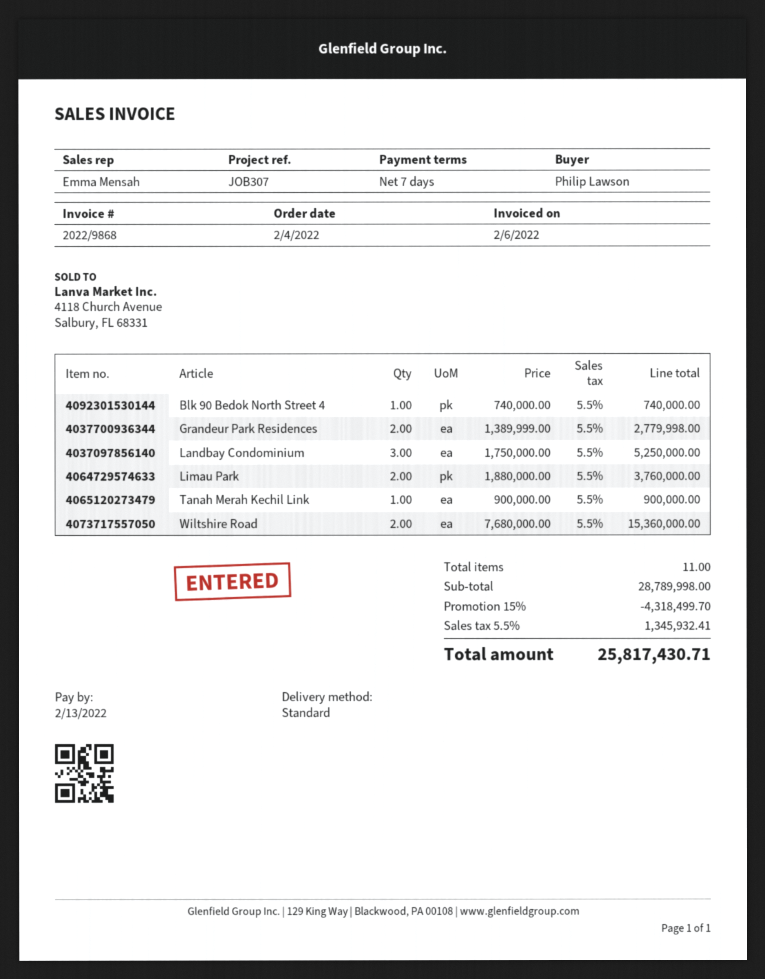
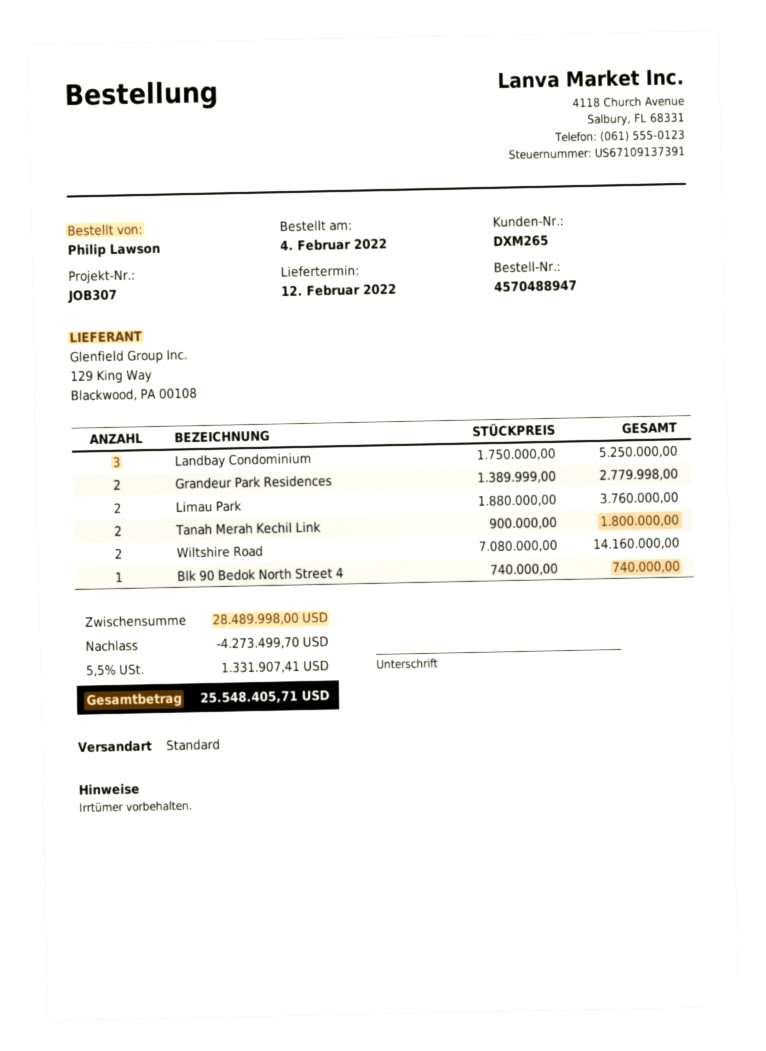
Tanah Merah Kechil Link: 1 x 900000.00 = 900000.00 -> 2 x 900000.00 = 1800000.00
Wiltshire Road: 2 x 7680000.00 = 15360000.00 -> 2 x 7080000.00 = 14160000.00
subtotal: 28789998.00 -> 28489998.00
discount: 4318499.70 -> 4273499.70
tax: 5.5% = 1345932.41 -> 5.5% = 1331907.41
total: 25817430.71 -> 25548405.71

